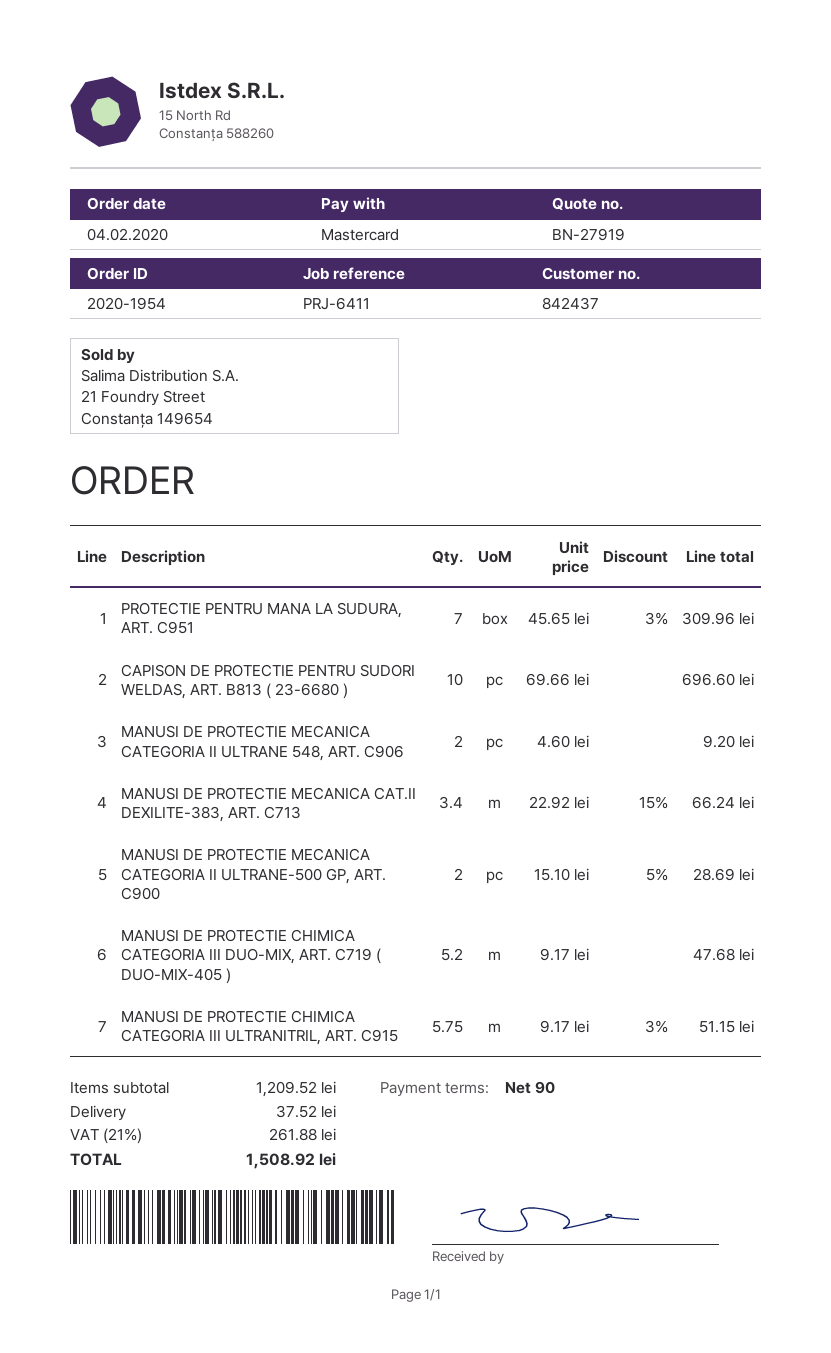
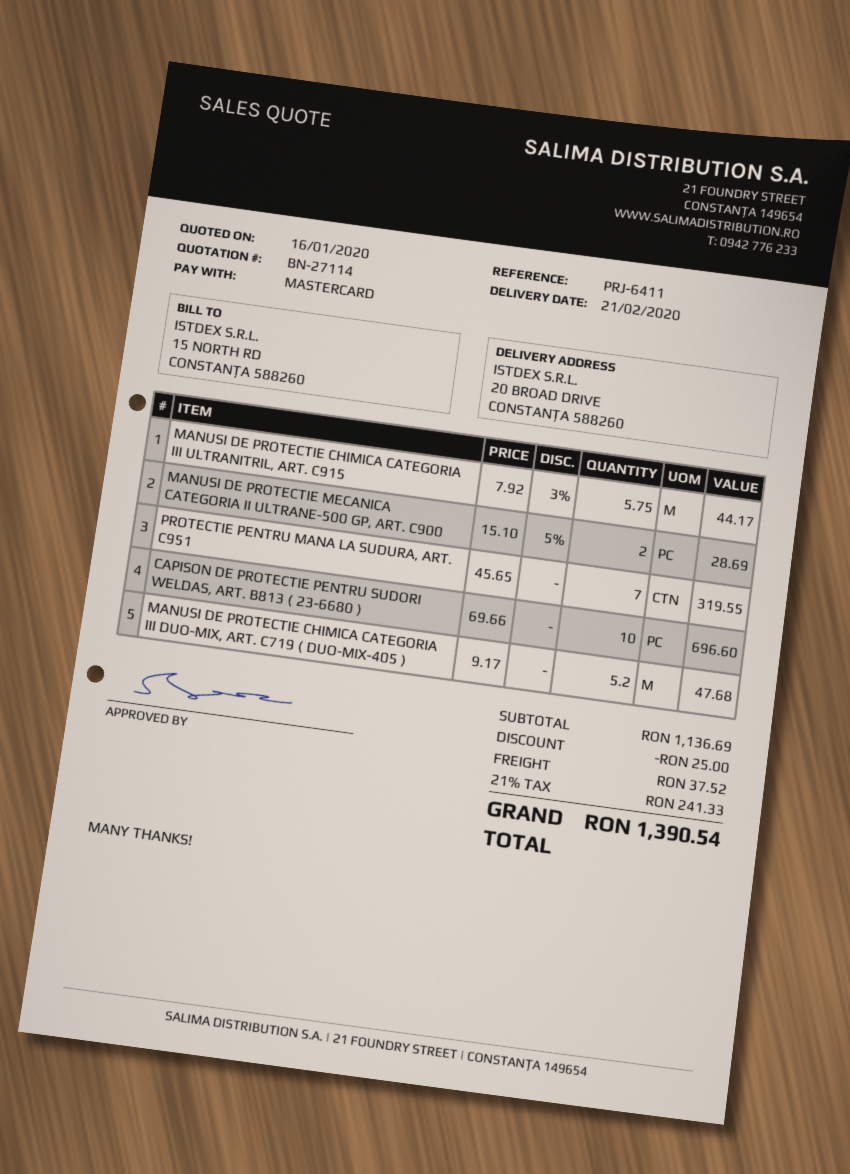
quote number: BN-27919 -> BN-27114
PROTECTIE PENTRU MANA LA SUDURA, ART. C951: 7 x 45.65 - 3% = 309.96 -> 7 x 45.65 = 319.55
MANUSI DE PROTECTIE MECANICA CATEGORIA II ULTRANE 548, ART. C906: 2 x 4.60 = 9.20 -> none
MANUSI DE PROTECTIE MECANICA CAT.II DEXILITE-383, ART. C713: 3.4 x 22.92 - 15% = 66.24 -> none
MANUSI DE PROTECTIE CHIMICA CATEGORIA III ULTRANITRIL, ART. C915: 5.75 x 9.17 - 3% = 51.15 -> 5.75 x 7.92 - 3% = 44.17
subtotal: 1209.52 -> 1136.69
discount: none -> 25.00
tax: 21% = 261.88 -> 21% = 241.33
total: 1508.92 -> 1390.54

